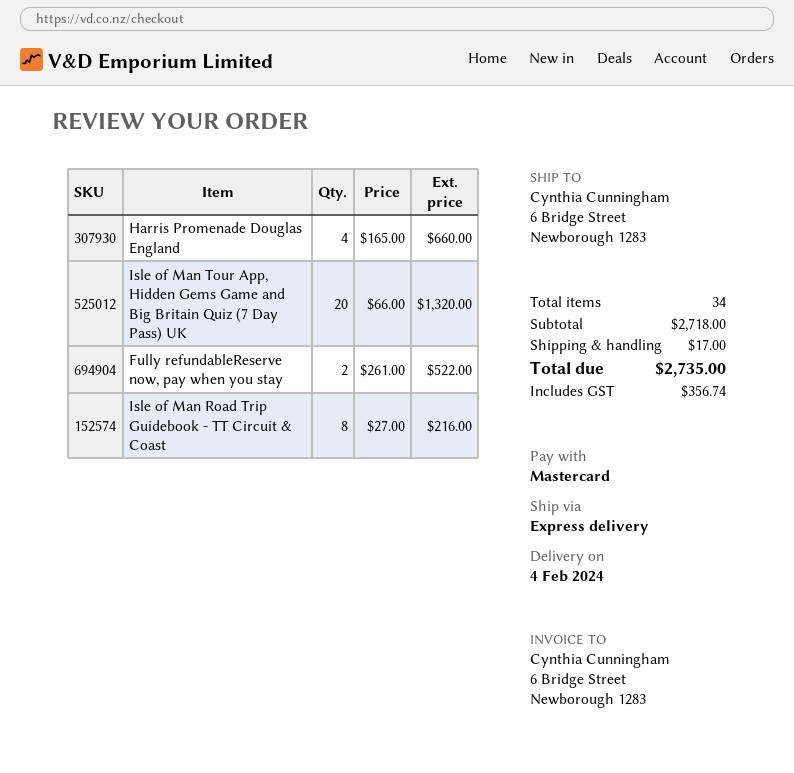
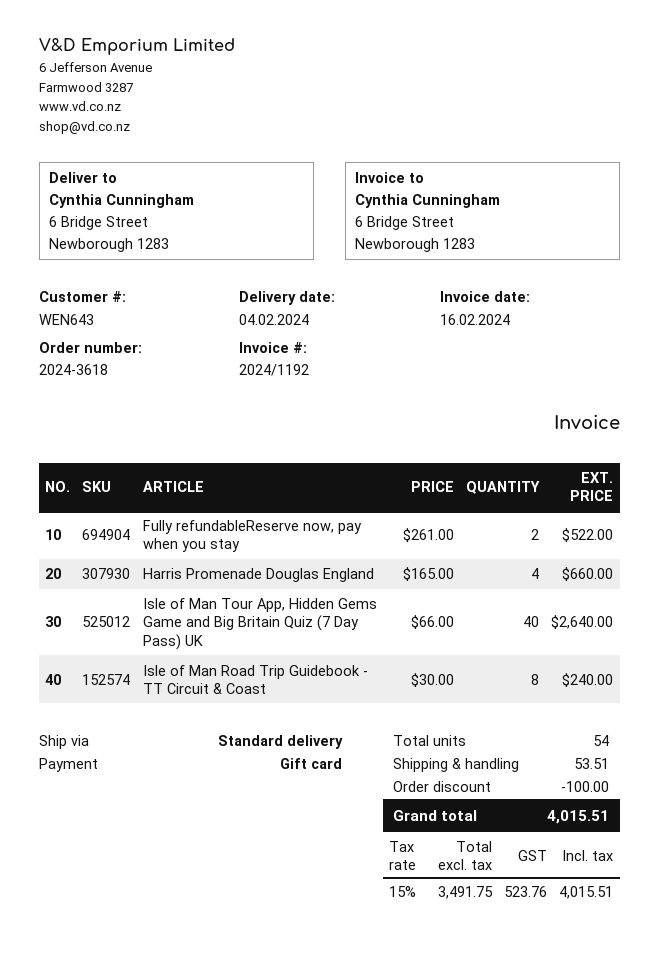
payment method: Mastercard -> gift card
shipping method: express -> standard
Isle of Man Tour App, Hidden Gems Game and Big Britain Quiz (7 Day Pass) UK: 20 x 66.00 = 1320.00 -> 40 x 66.00 = 2640.00
Isle of Man Road Trip Guidebook - TT Circuit & Coast: 8 x 27.00 = 216.00 -> 8 x 30.00 = 240.00
total quantity: 34 -> 54
discount: none -> 100.00
shipping: 17.00 -> 53.51
tax: 356.74 -> 523.76
total: 2735.00 -> 4015.51

